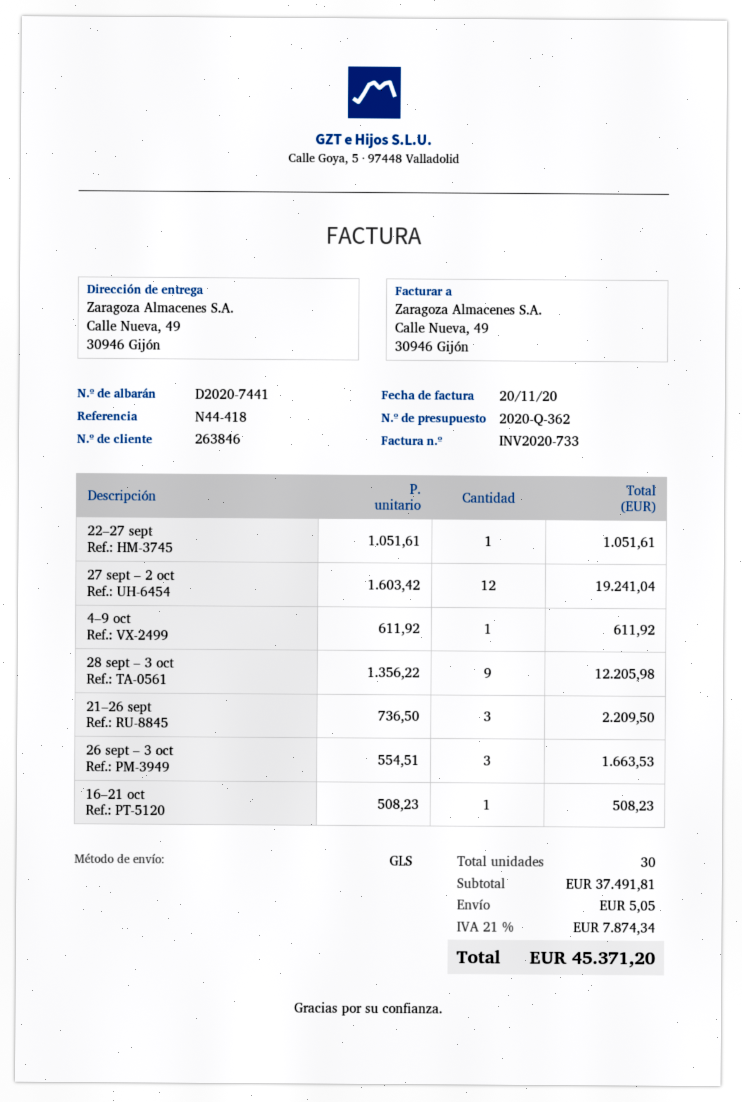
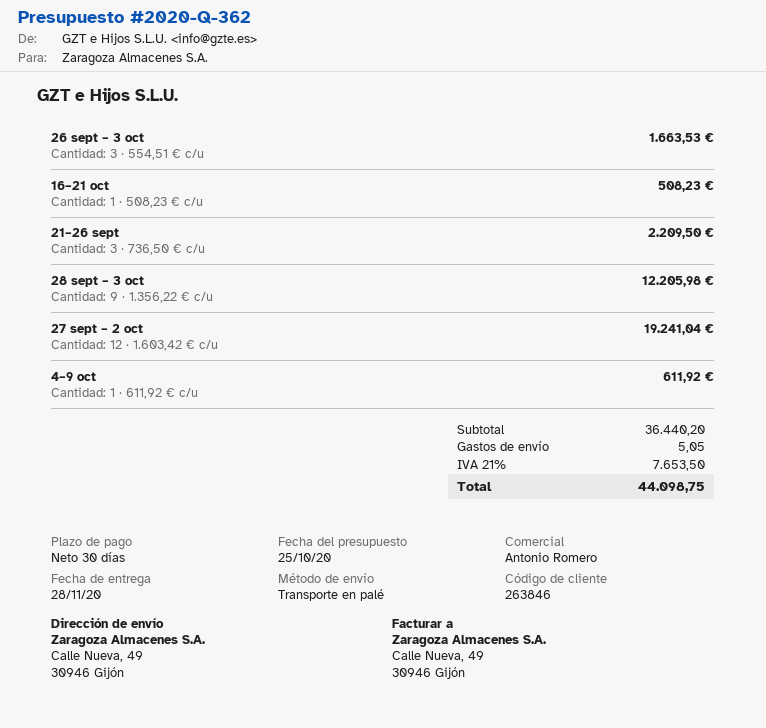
shipping method: GLS -> pallet freight
22–27 sept: 1 x 1051.61 = 1051.61 -> none
subtotal: 37491.81 -> 36440.20
tax: 21% = 7874.34 -> 21% = 7653.50
total: 45371.20 -> 44098.75

